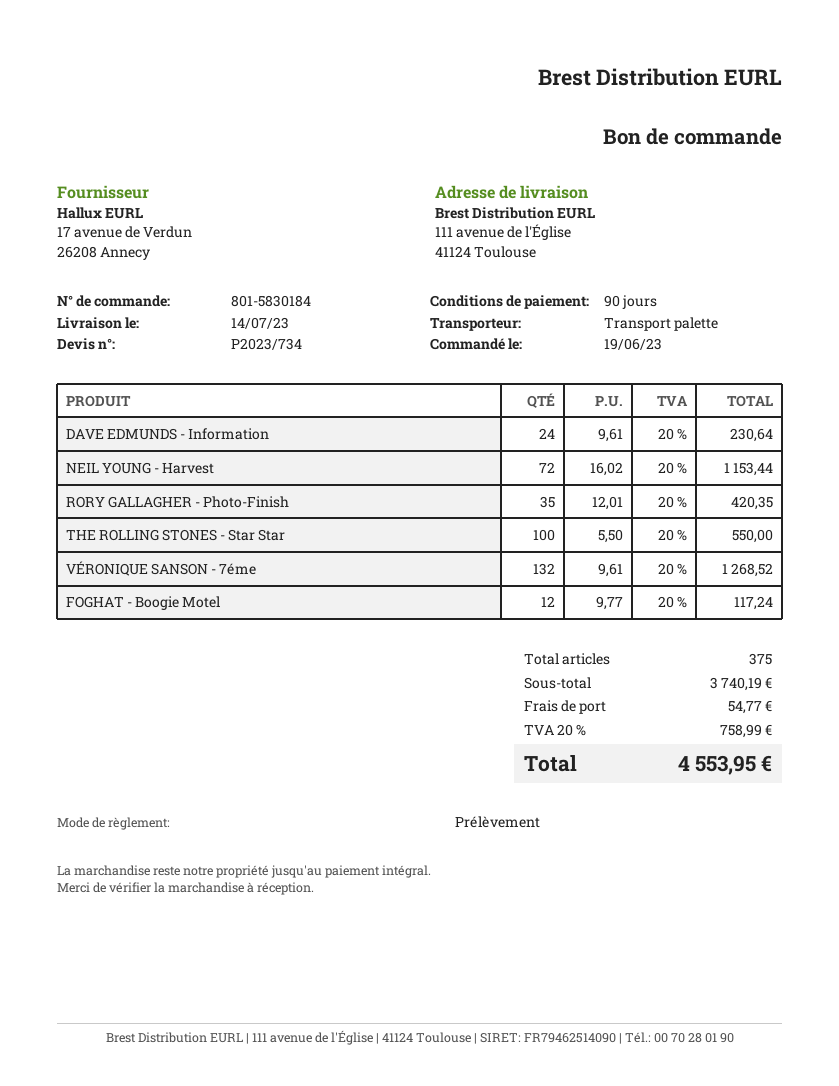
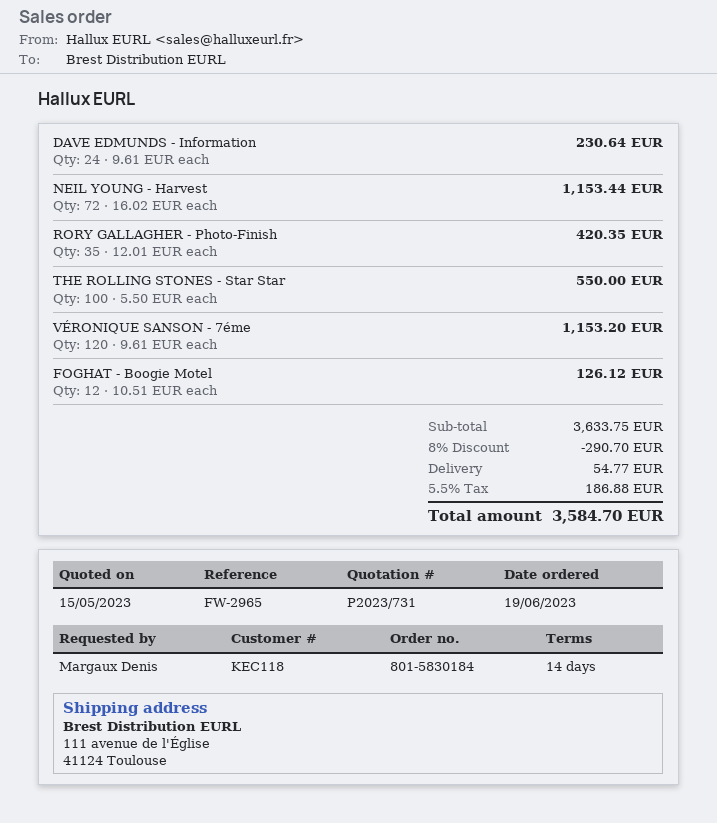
quote number: P2023/734 -> P2023/731
payment terms: 90 days -> 14 days
VÉRONIQUE SANSON - 7éme: 132 x 9.61 = 1268.52 -> 120 x 9.61 = 1153.20
FOGHAT - Boogie Motel: 12 x 9.77 = 117.24 -> 12 x 10.51 = 126.12
subtotal: 3740.19 -> 3633.75
discount: none -> 8% = 290.70
tax: 20% = 758.99 -> 5.5% = 186.88
total: 4553.95 -> 3584.70

